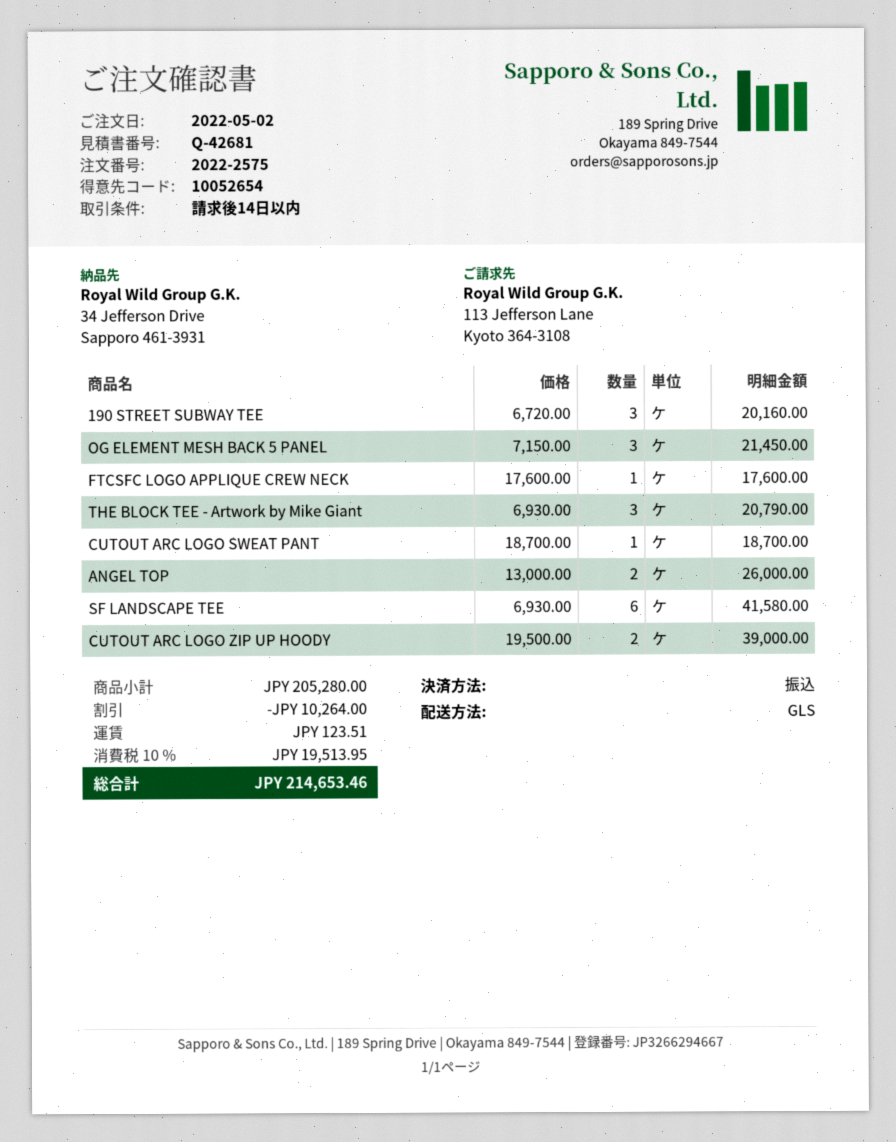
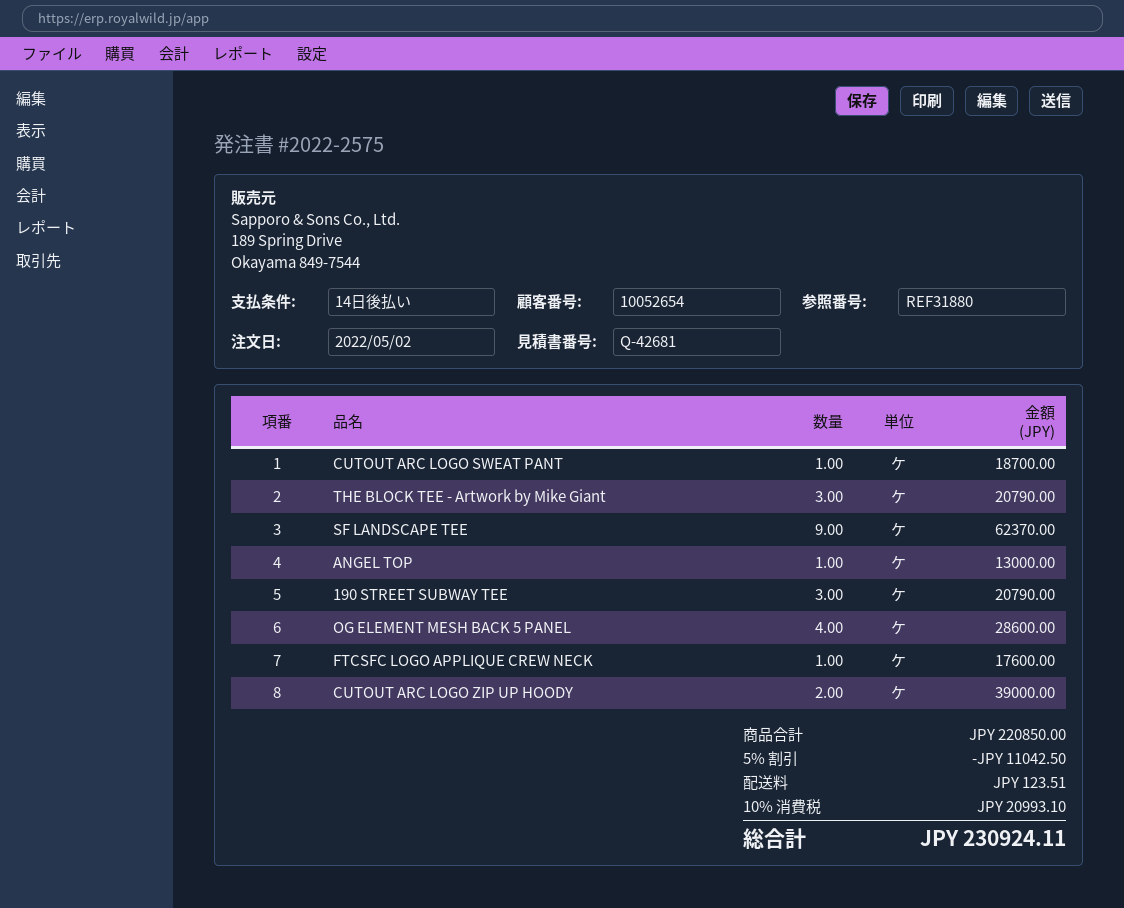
190 STREET SUBWAY TEE: 3 for 20160.00 -> 3 for 20790.00
OG ELEMENT MESH BACK 5 PANEL: 3 for 21450.00 -> 4 for 28600.00
ANGEL TOP: 2 for 26000.00 -> 1 for 13000.00
SF LANDSCAPE TEE: 6 for 41580.00 -> 9 for 62370.00
subtotal: 205280.00 -> 220850.00
discount: 10264.00 -> 11042.50
tax: 10% = 19513.95 -> 10% = 20993.10
total: 214653.46 -> 230924.11

